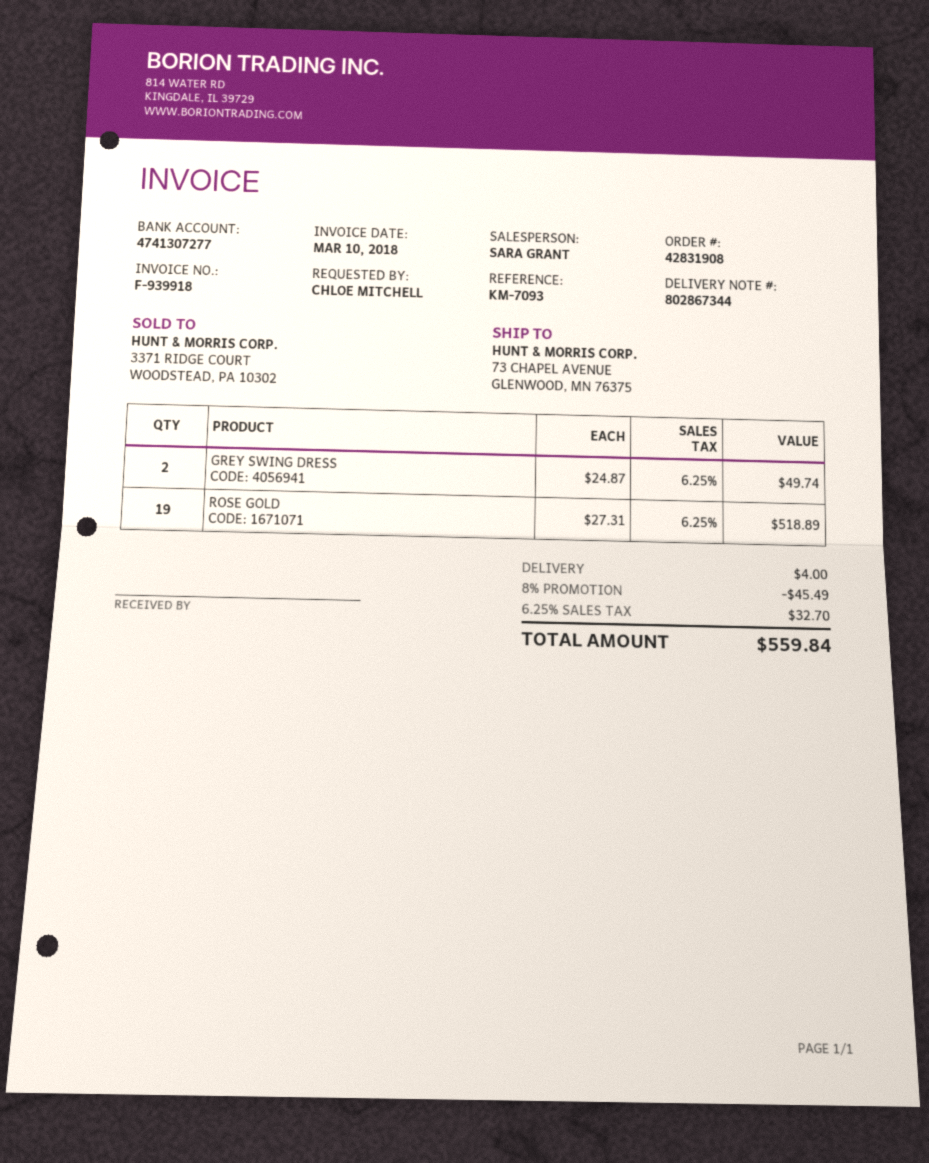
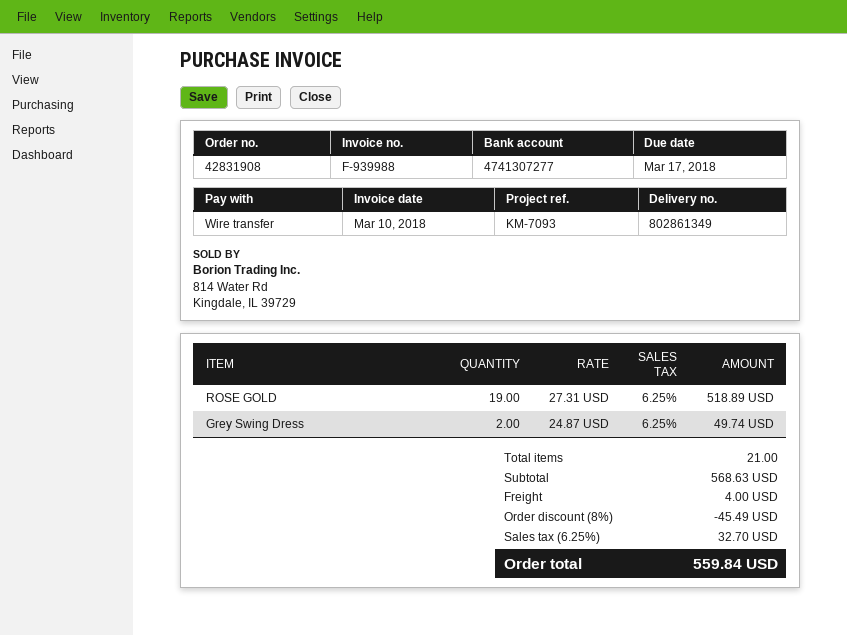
delivery note number: 802867344 -> 802861349
invoice number: F-939918 -> F-939988

